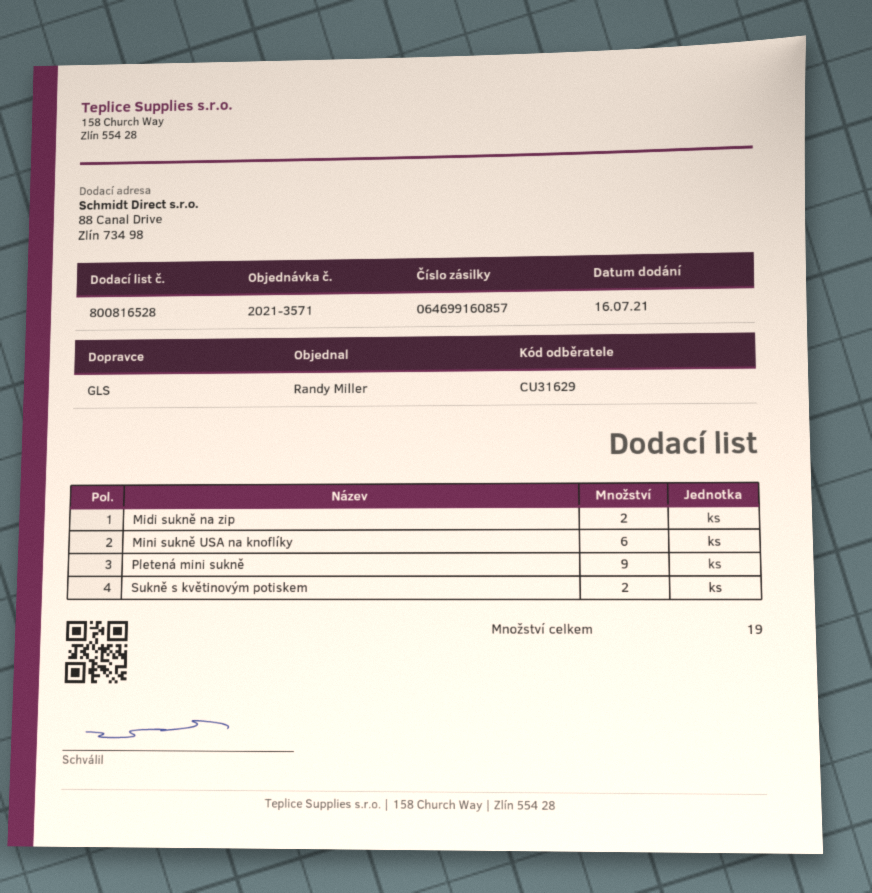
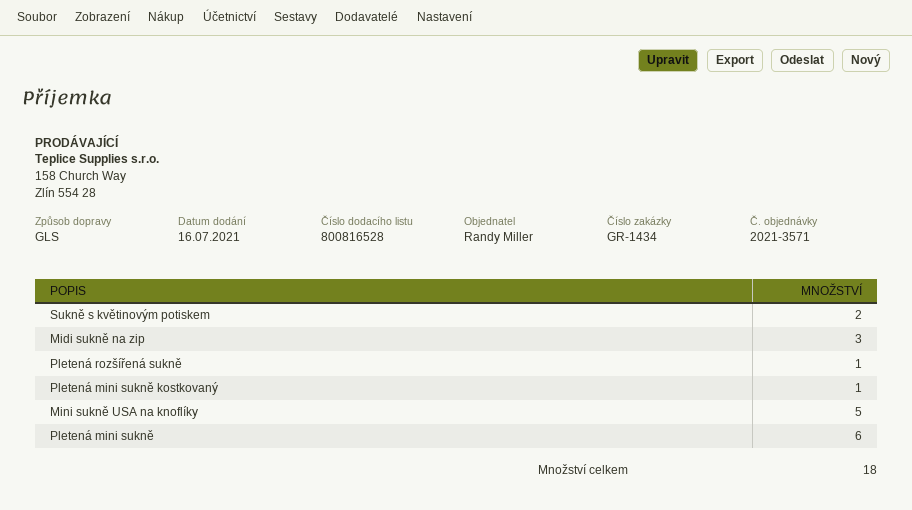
Midi sukně na zip: 2 -> 3
Mini sukně USA na knoflíky: 6 -> 5
Pletená mini sukně: 9 -> 6
Pletená rozšířená sukně: none -> 1
Pletená mini sukně kostkovaný: none -> 1
total quantity: 19 -> 18

